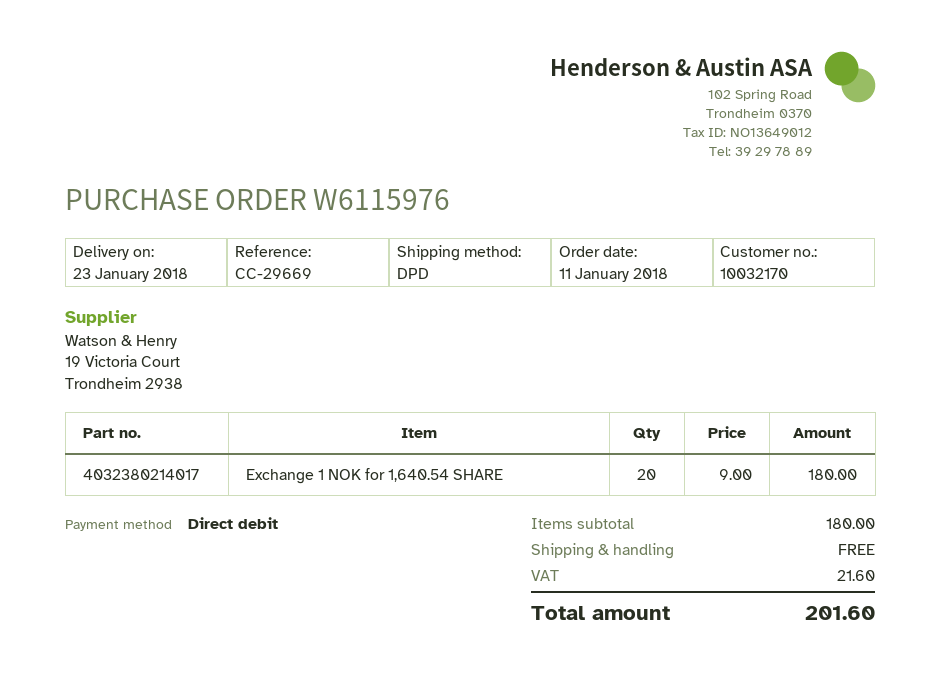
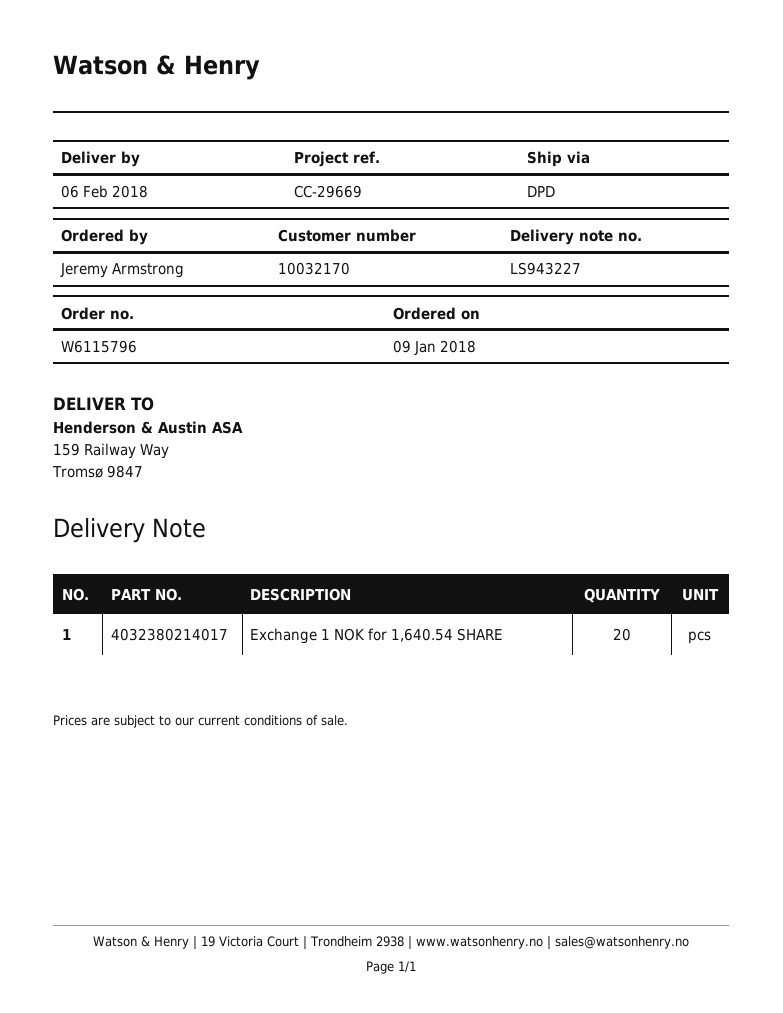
order number: W6115976 -> W6115796
order date: 2018-01-11 -> 2018-01-09
delivery date: 2018-01-23 -> 2018-02-06

